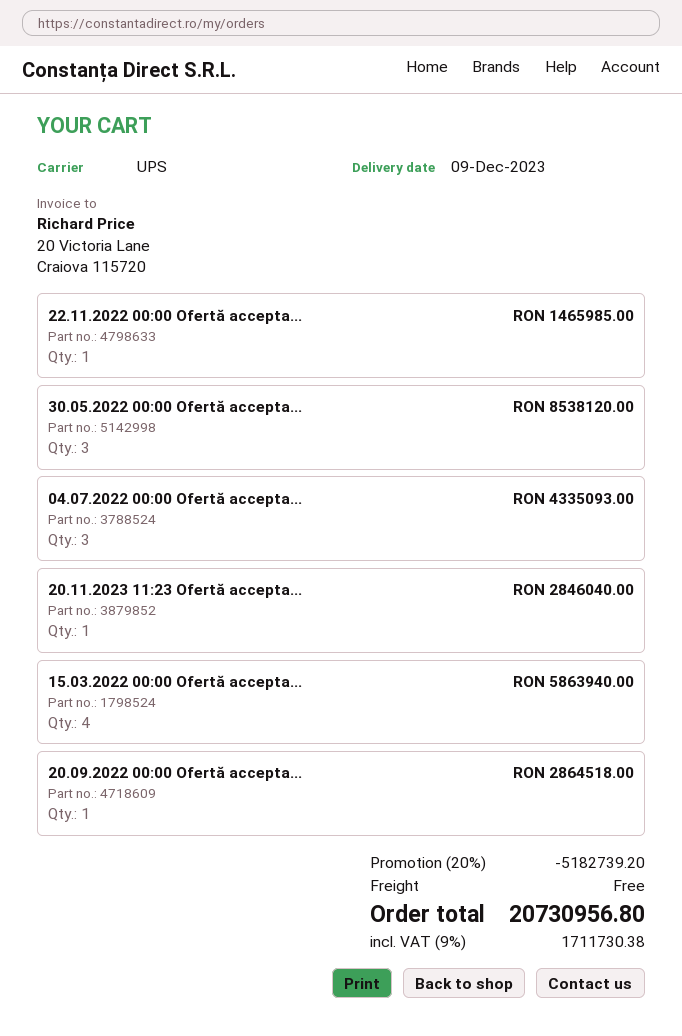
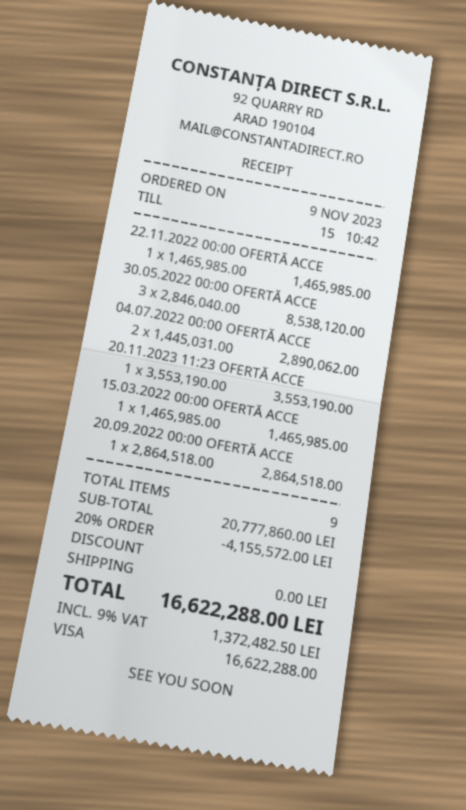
04.07.2022 00:00 Ofertă accepta...: 3 for 4335093.00 -> 2 for 2890062.00
20.11.2023 11:23 Ofertă accepta...: 1 for 2846040.00 -> 1 for 3553190.00
15.03.2022 00:00 Ofertă accepta...: 4 for 5863940.00 -> 1 for 1465985.00
discount: 20% = 5182739.20 -> 20% = 4155572.00
tax: 9% = 1711730.38 -> 9% = 1372482.50
total: 20730956.80 -> 16622288.00

